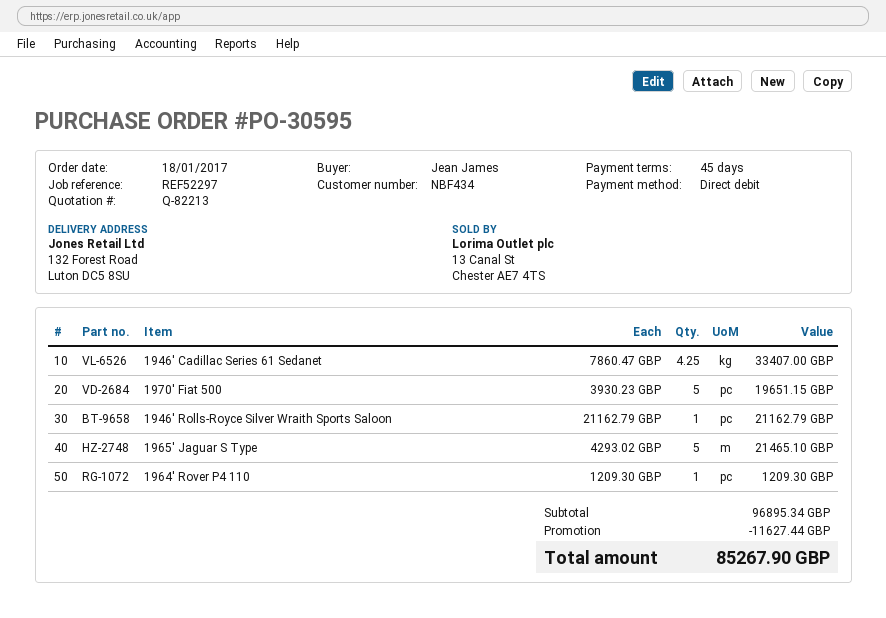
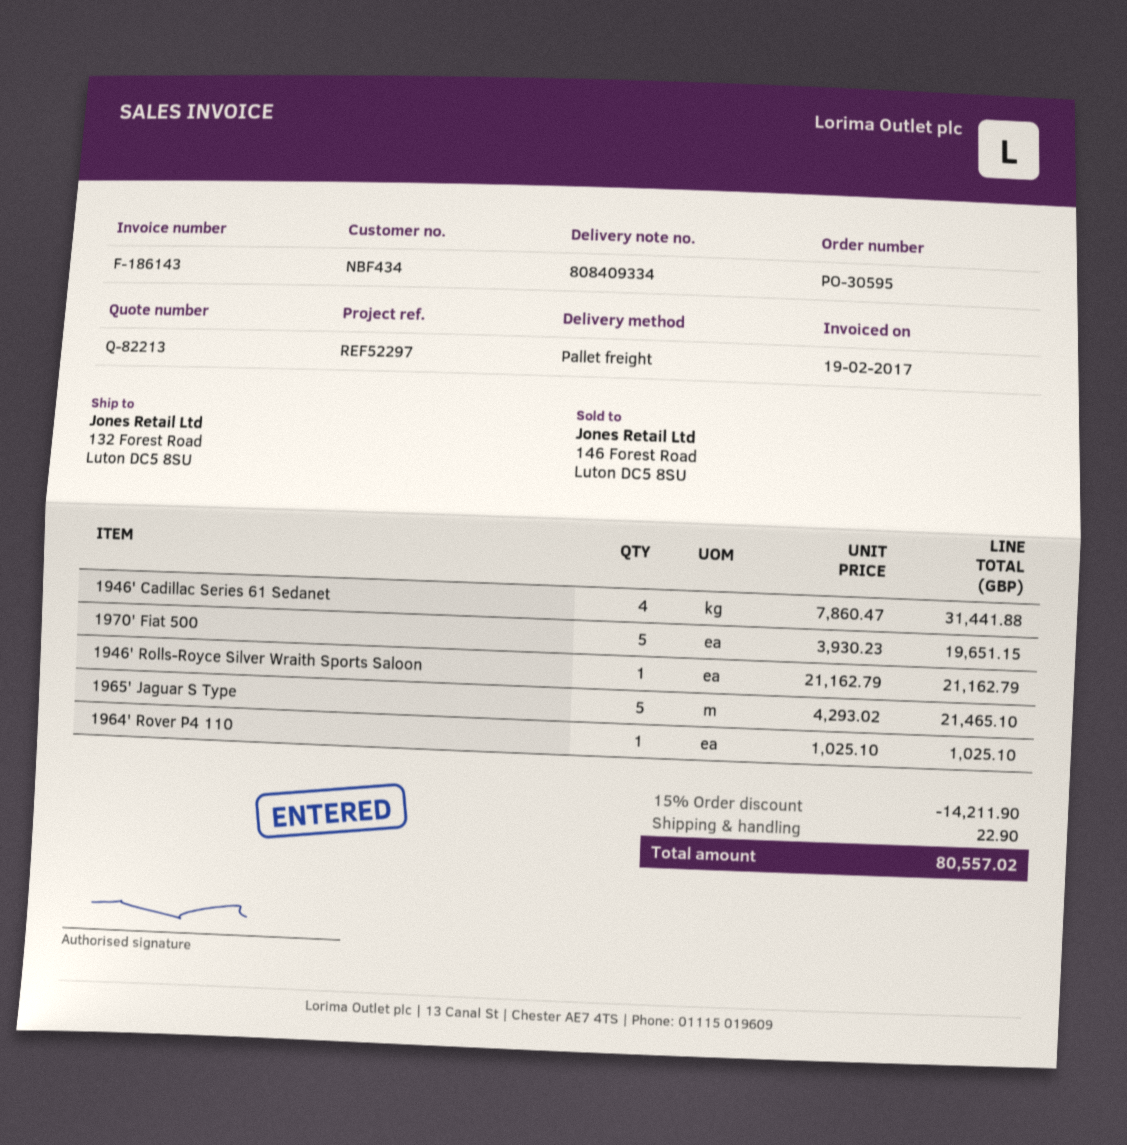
1946' Cadillac Series 61 Sedanet: 4.25 x 7860.47 = 33407.00 -> 4 x 7860.47 = 31441.88
1964' Rover P4 110: 1 x 1209.30 = 1209.30 -> 1 x 1025.10 = 1025.10
discount: 11627.44 -> 14211.90
shipping: none -> 22.90
total: 85267.90 -> 80557.02

